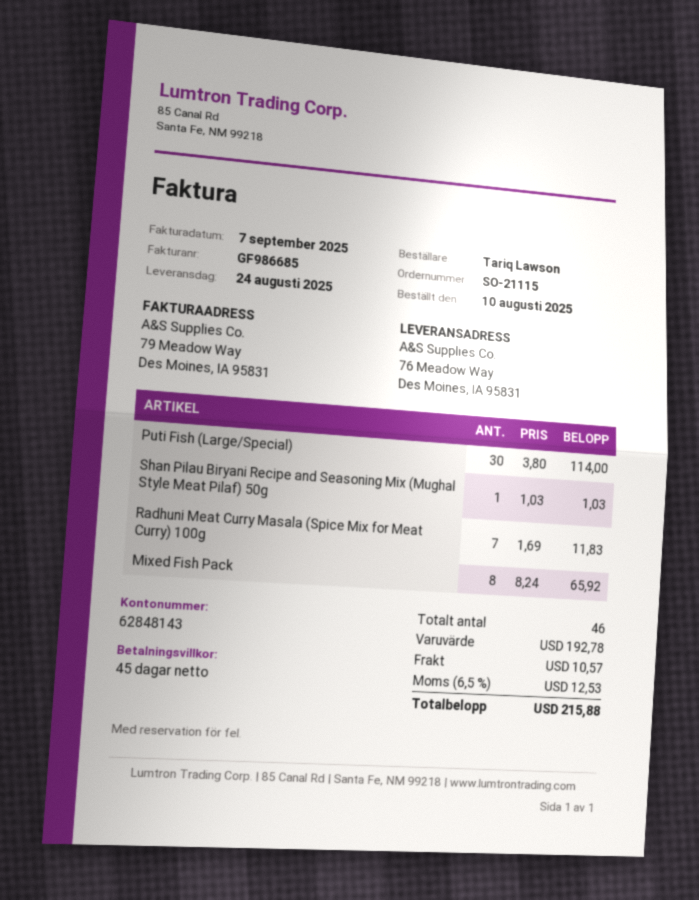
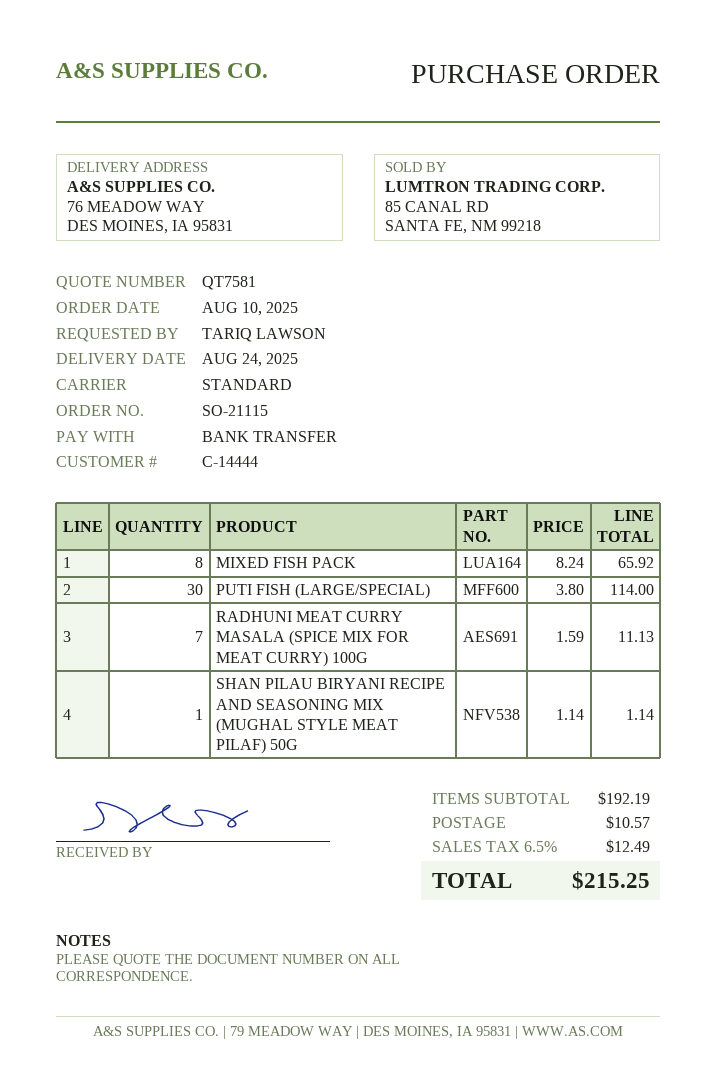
Shan Pilau Biryani Recipe and Seasoning Mix (Mughal Style Meat Pilaf) 50g: 1 x 1.03 = 1.03 -> 1 x 1.14 = 1.14
Radhuni Meat Curry Masala (Spice Mix for Meat Curry) 100g: 7 x 1.69 = 11.83 -> 7 x 1.59 = 11.13
subtotal: 192.78 -> 192.19
tax: 6.5% = 12.53 -> 6.5% = 12.49
total: 215.88 -> 215.25

